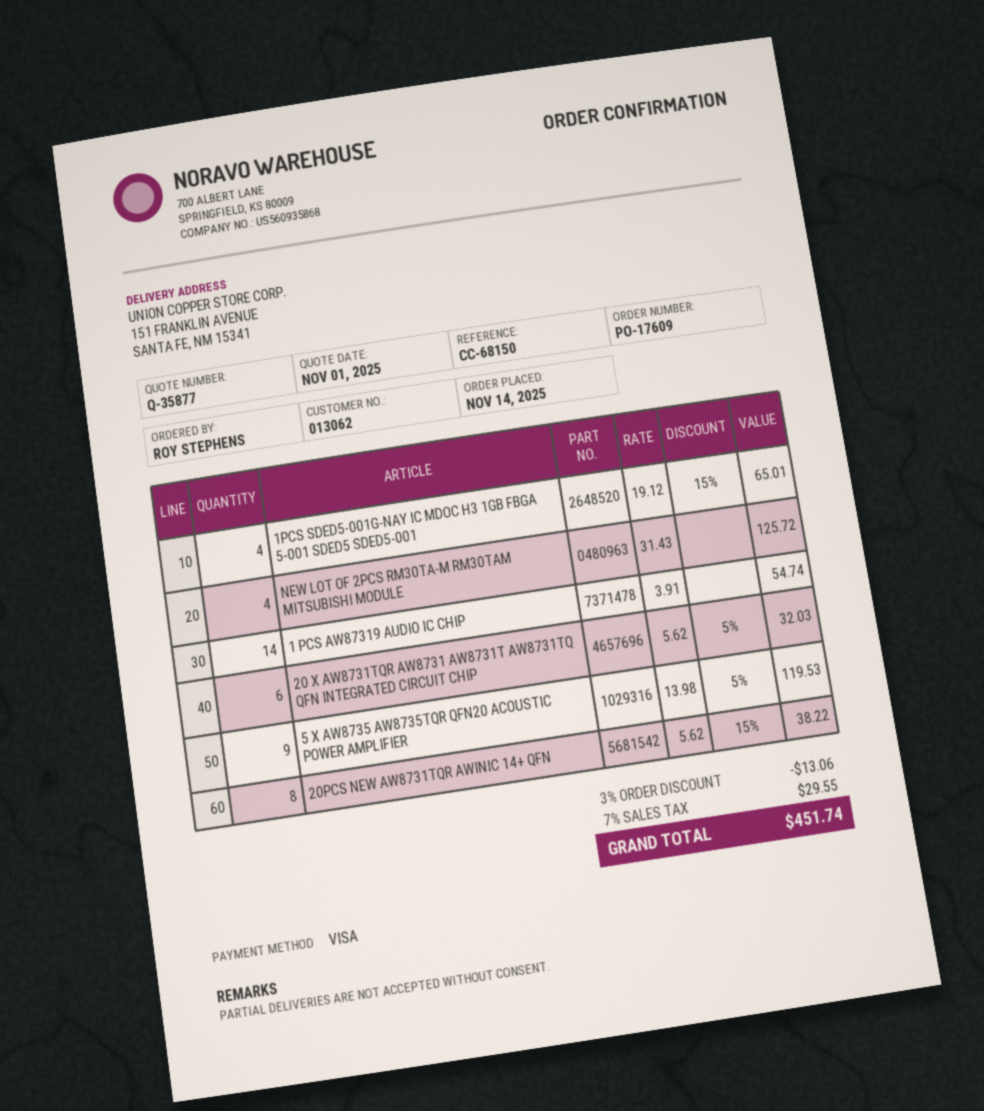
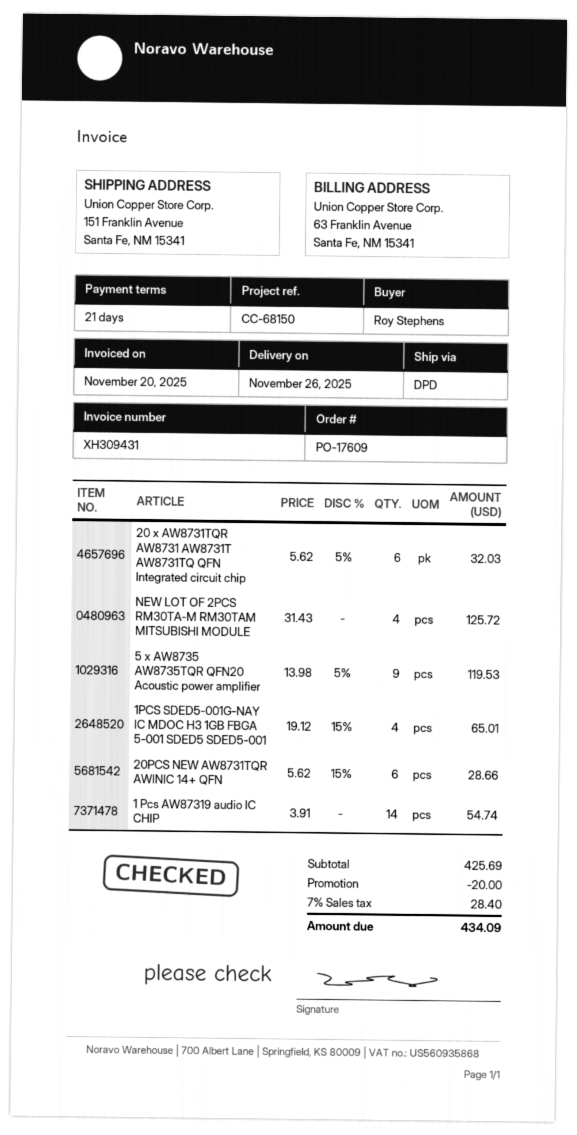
20PCS NEW AW8731TQR AWINIC 14+ QFN: 8 x 5.62 - 15% = 38.22 -> 6 x 5.62 - 15% = 28.66
discount: 13.06 -> 20.00
tax: 7% = 29.55 -> 7% = 28.40
total: 451.74 -> 434.09

